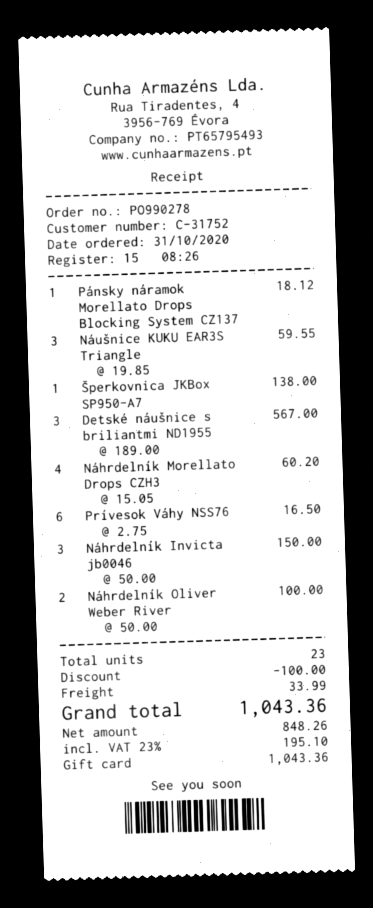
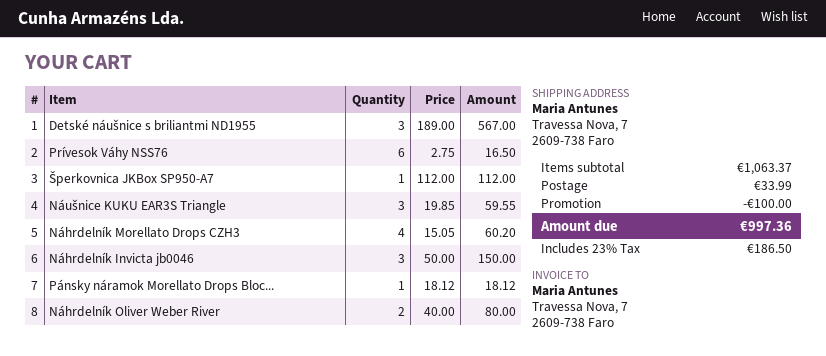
Šperkovnica JKBox SP950-A7: 1 x 138.00 = 138.00 -> 1 x 112.00 = 112.00
Náhrdelník Oliver Weber River: 2 x 50.00 = 100.00 -> 2 x 40.00 = 80.00
tax: 23% = 195.10 -> 23% = 186.50
total: 1043.36 -> 997.36

